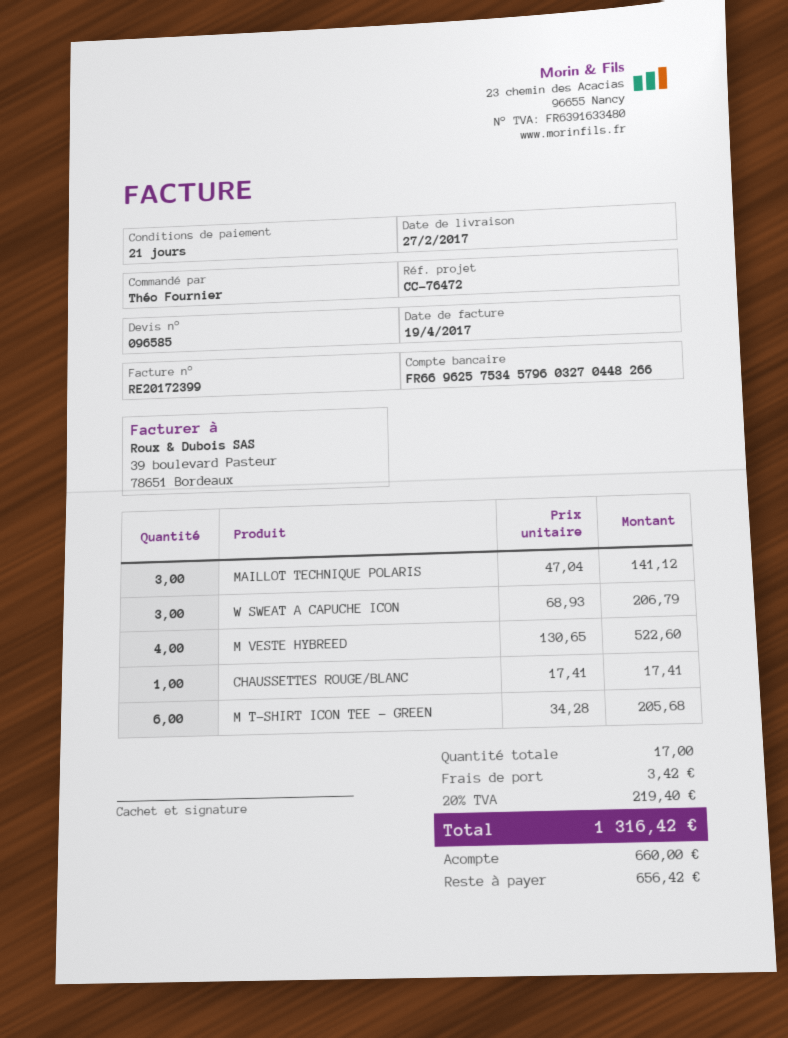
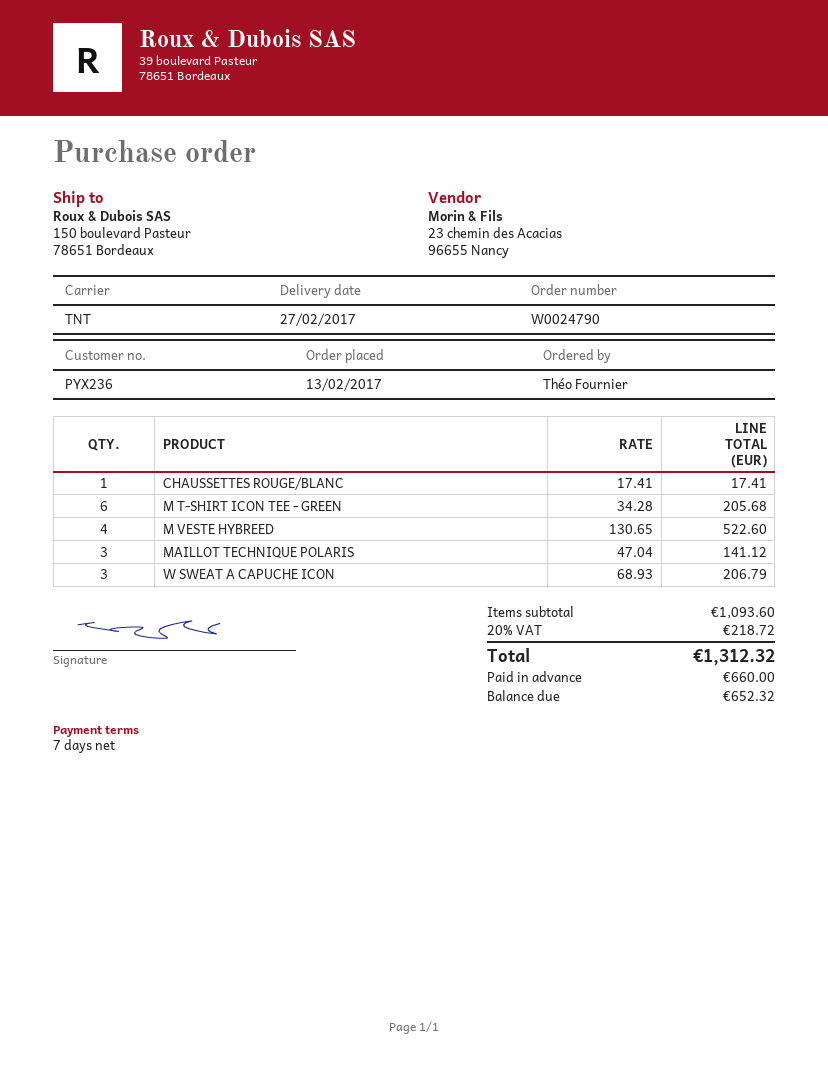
payment terms: 21 days -> 7 days
shipping: 3.42 -> none
tax: 20% = 219.40 -> 20% = 218.72
total: 1316.42 -> 1312.32
balance: 656.42 -> 652.32

